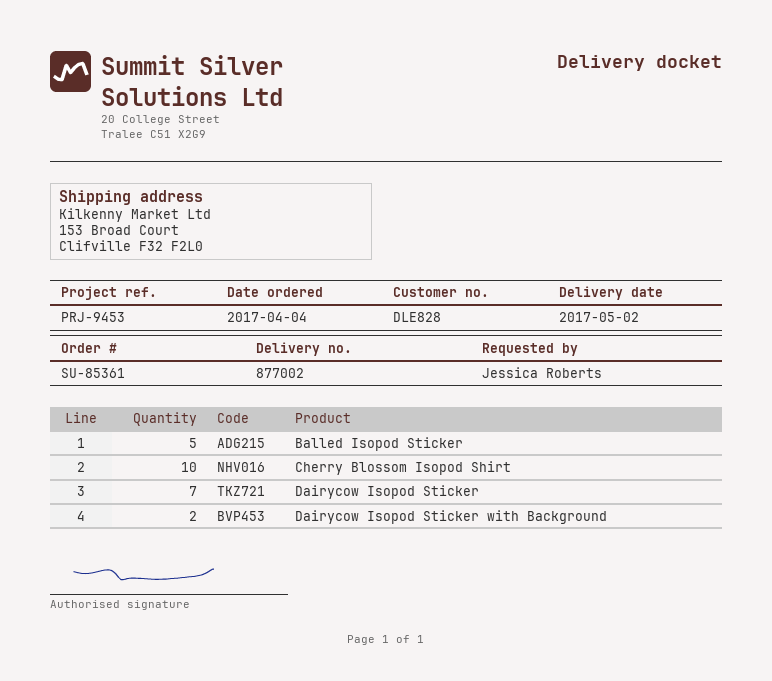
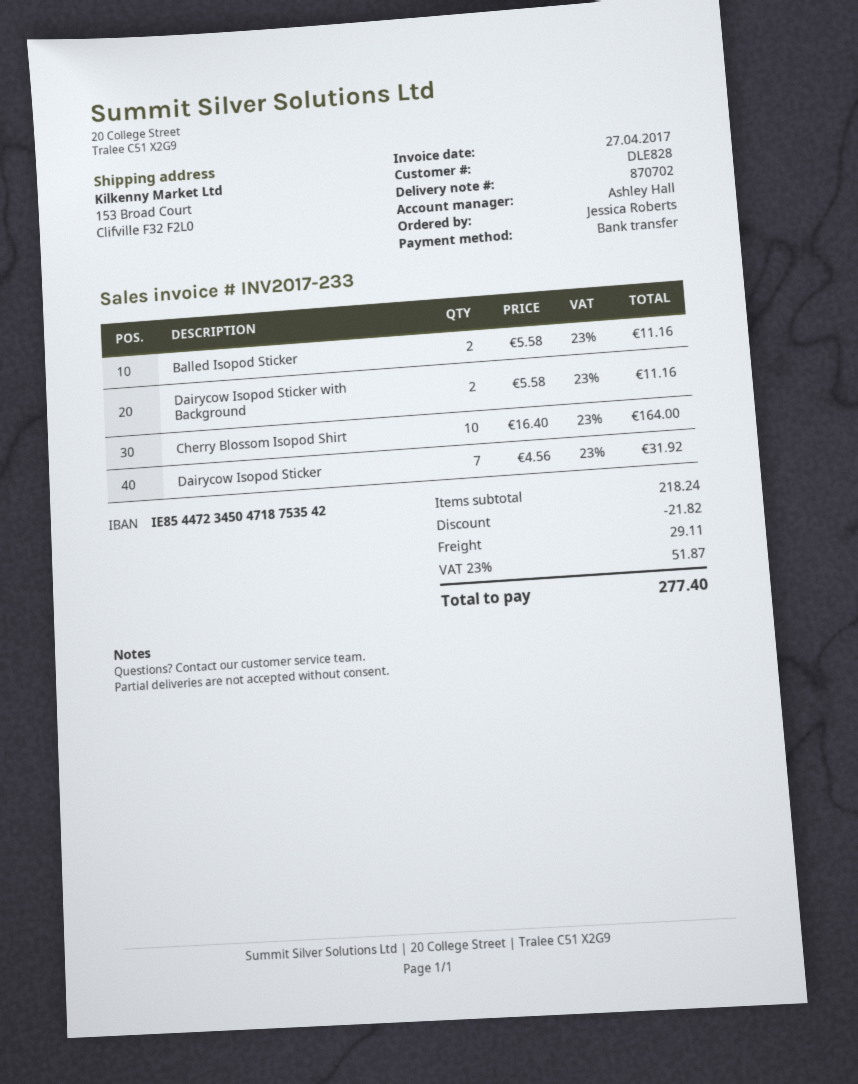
delivery note number: 877002 -> 870702
Balled Isopod Sticker: 5 -> 2

